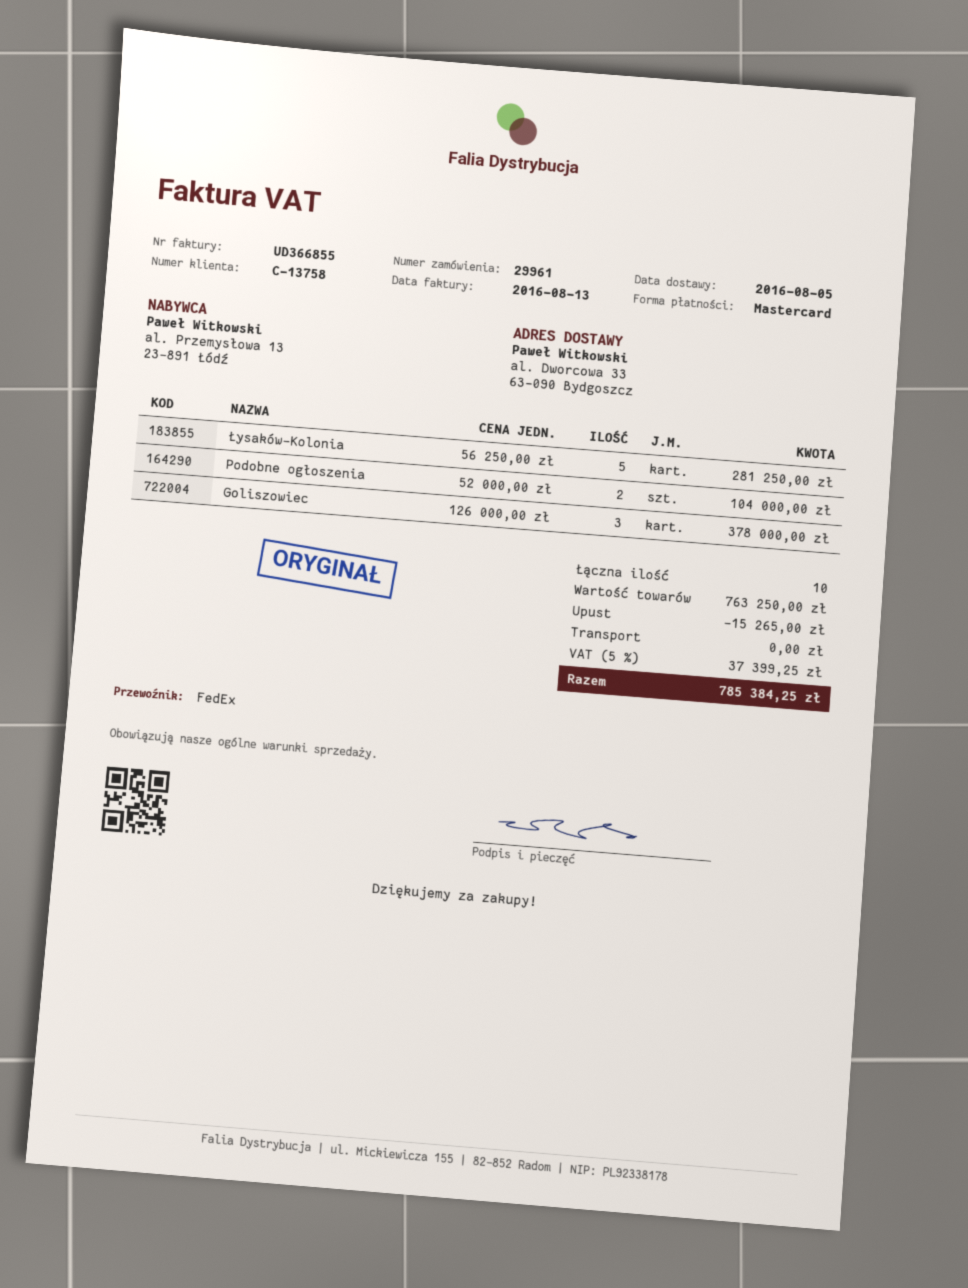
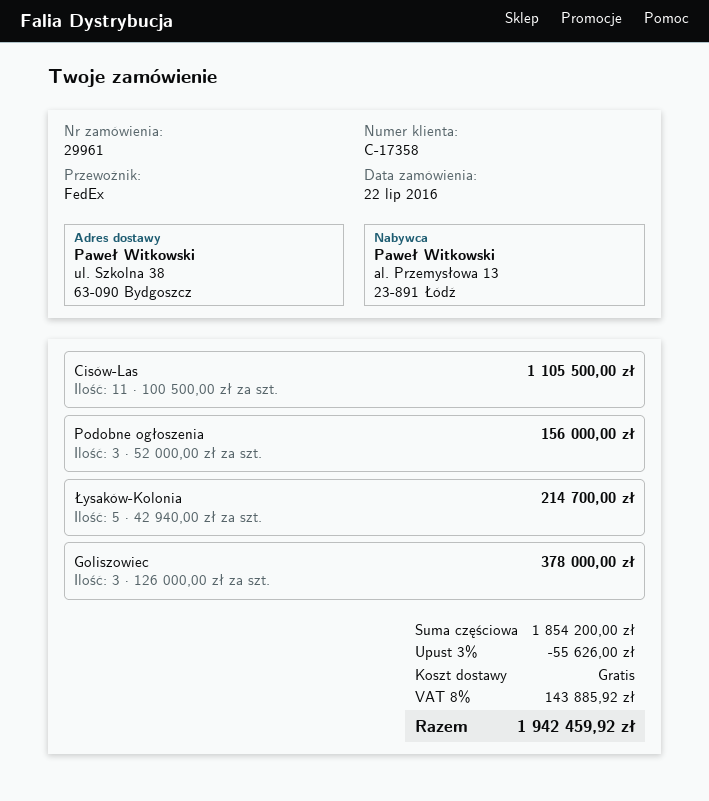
customer number: C-13758 -> C-17358
ship to: al. Dworcowa 33, 63-090 Bydgoszcz -> ul. Szkolna 38, 63-090 Bydgoszcz
Łysaków-Kolonia: 5 x 56250.00 = 281250.00 -> 5 x 42940.00 = 214700.00
Podobne ogłoszenia: 2 x 52000.00 = 104000.00 -> 3 x 52000.00 = 156000.00
Cisów-Las: none -> 11 x 100500.00 = 1105500.00
subtotal: 763250.00 -> 1854200.00
discount: 15265.00 -> 55626.00
tax: 5% = 37399.25 -> 8% = 143885.92
total: 785384.25 -> 1942459.92

